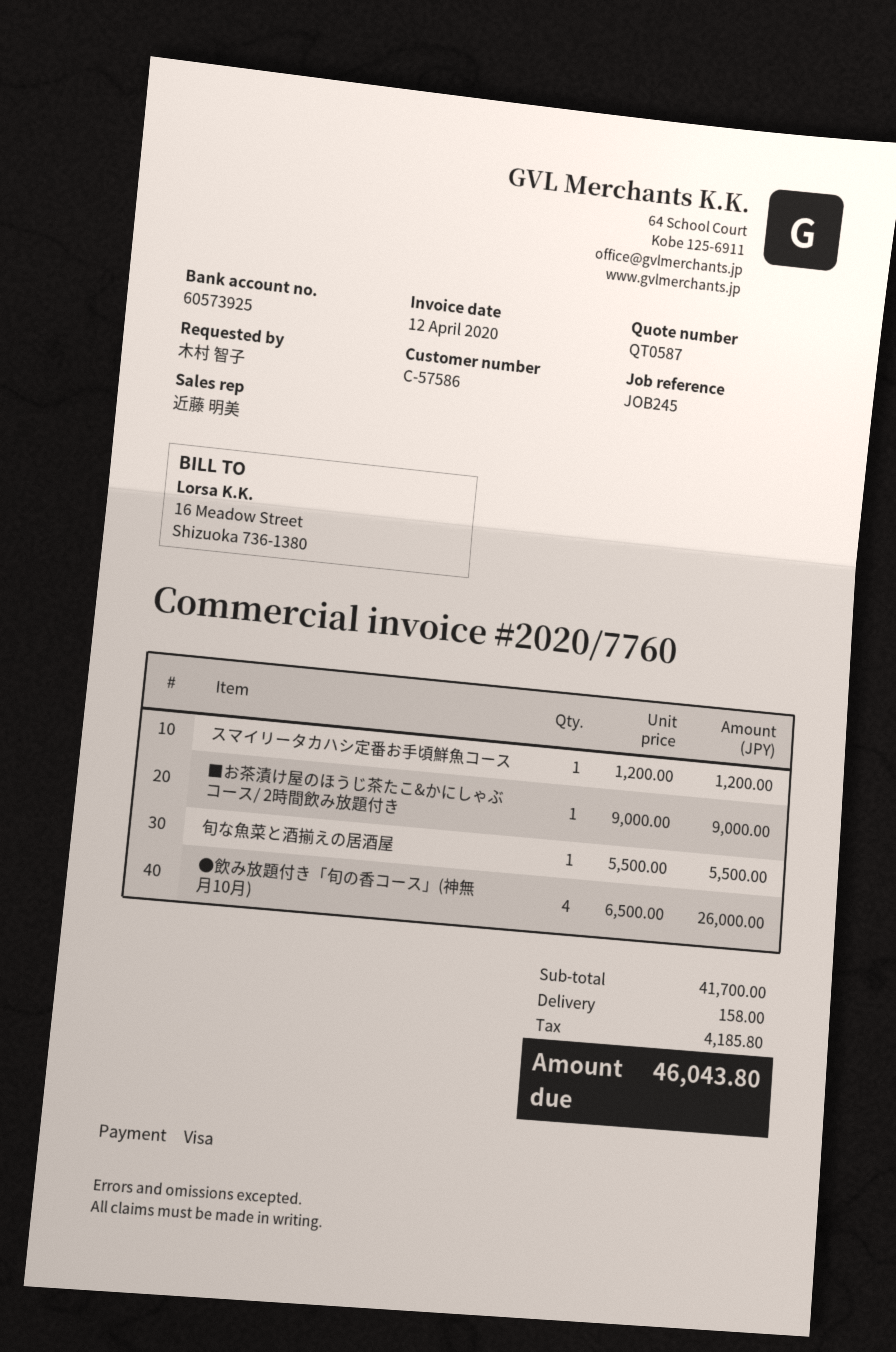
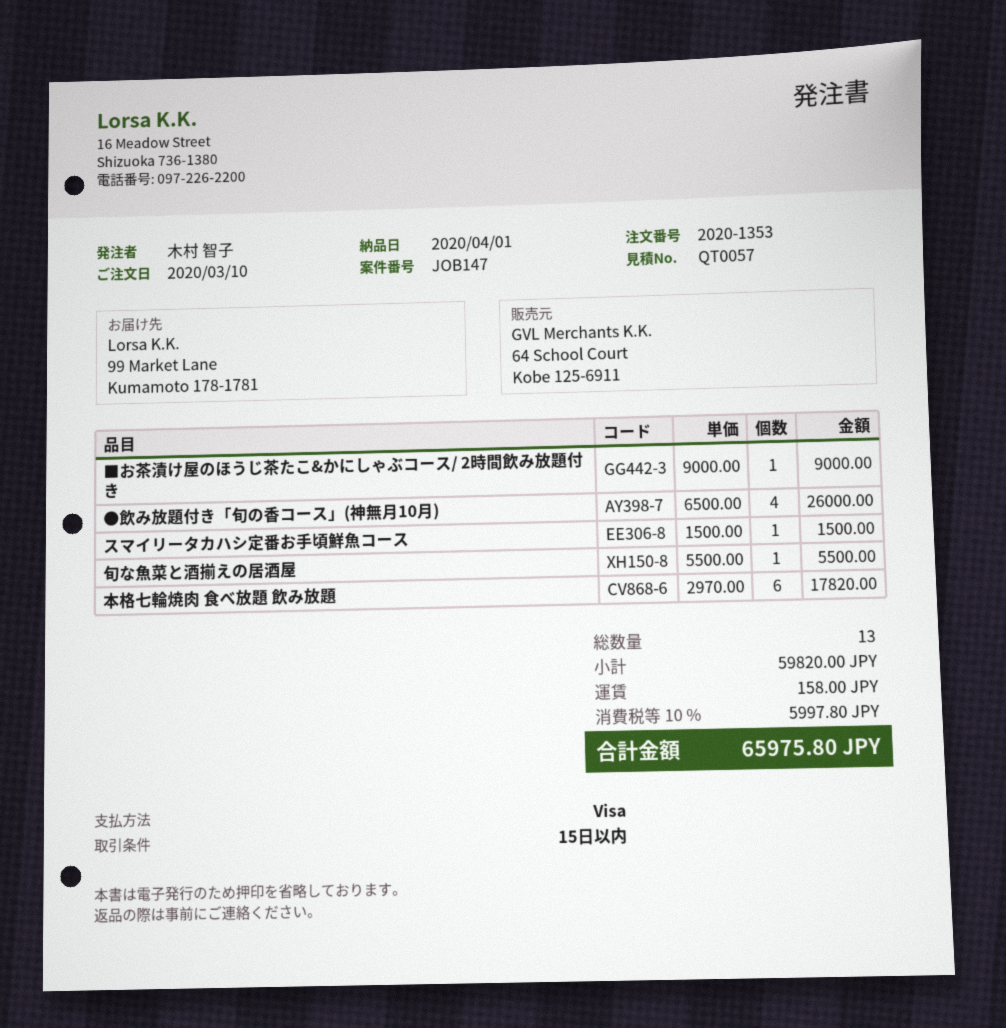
quote number: QT0587 -> QT0057
reference: JOB245 -> JOB147
スマイリータカハシ定番お手頃鮮魚コース: 1 x 1200.00 = 1200.00 -> 1 x 1500.00 = 1500.00
本格七輪焼肉 食べ放題 飲み放題: none -> 6 x 2970.00 = 17820.00
subtotal: 41700.00 -> 59820.00
tax: 4185.80 -> 5997.80
total: 46043.80 -> 65975.80

